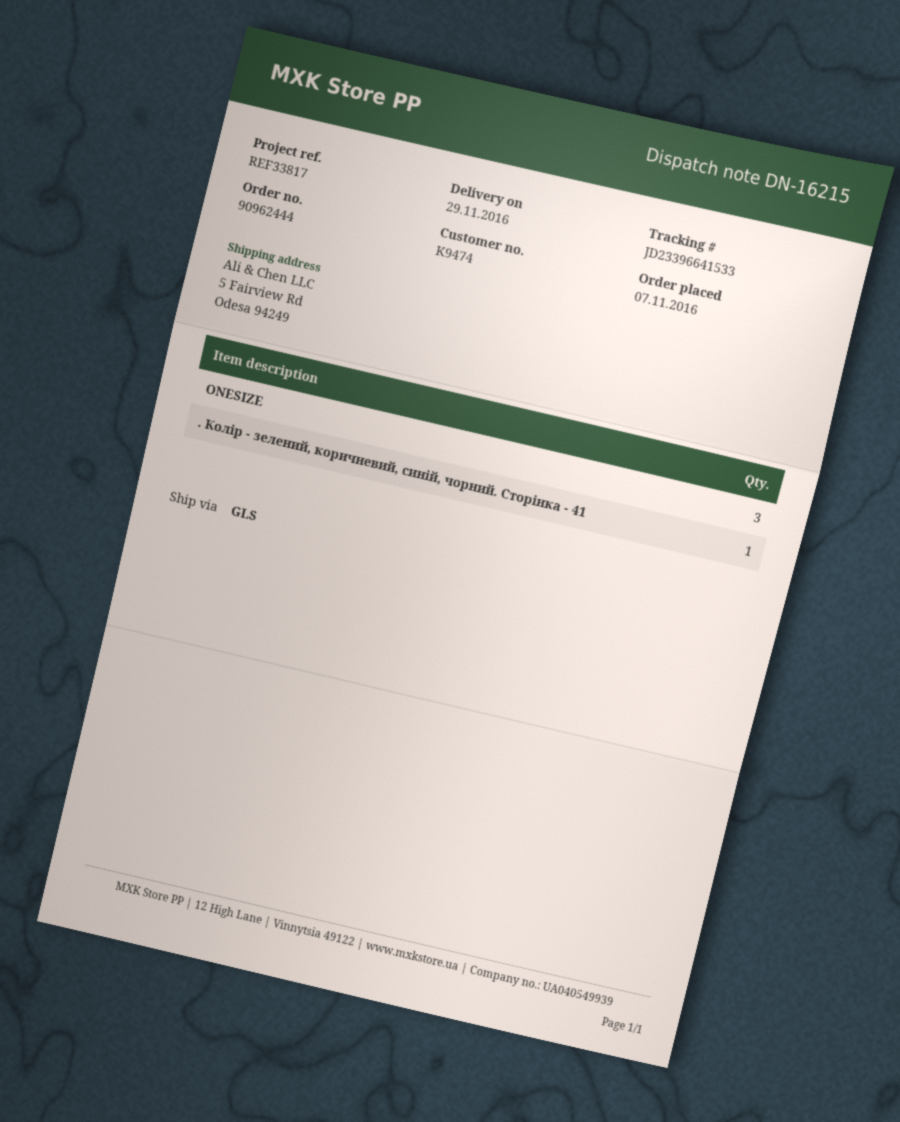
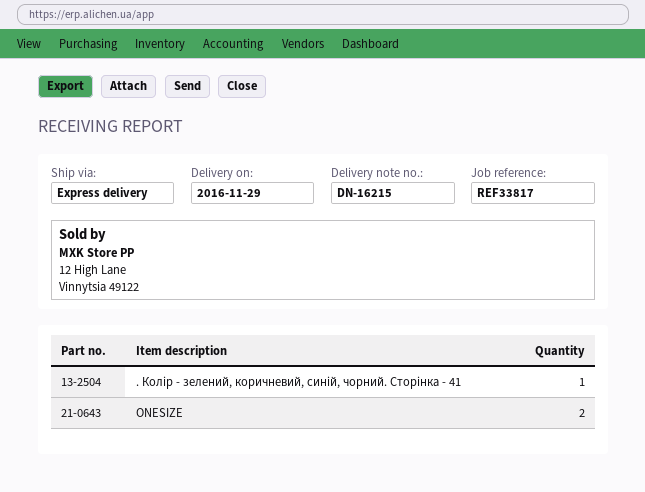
shipping method: GLS -> express
ONESIZE: 3 -> 2

